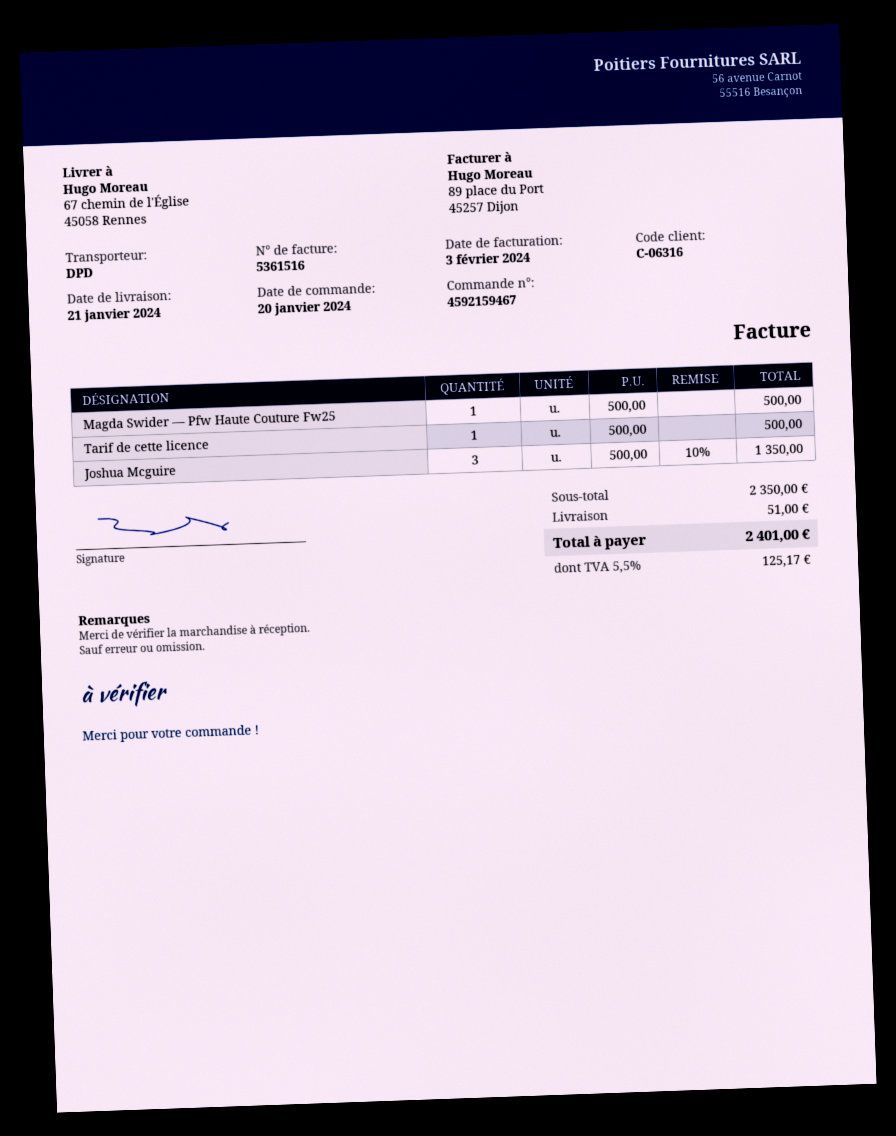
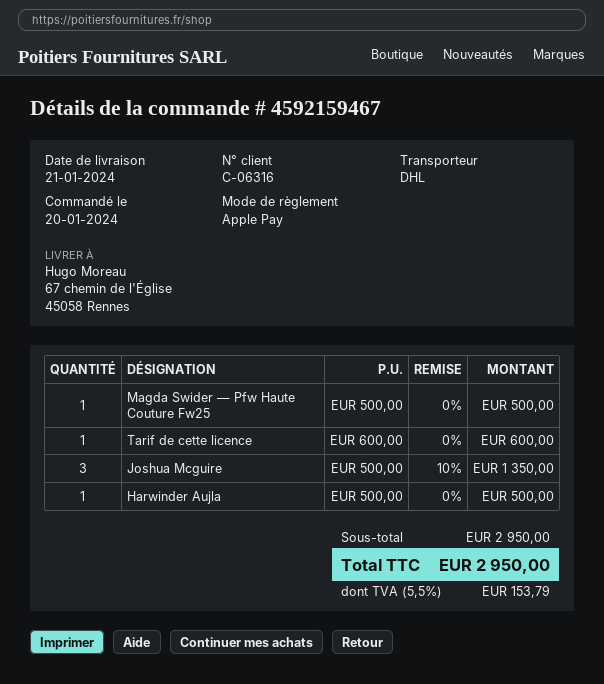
shipping method: DPD -> DHL
Tarif de cette licence: 1 x 500.00 = 500.00 -> 1 x 600.00 = 600.00
Harwinder Aujla: none -> 1 x 500.00 = 500.00
subtotal: 2350.00 -> 2950.00
shipping: 51.00 -> none
tax: 5.5% = 125.17 -> 5.5% = 153.79
total: 2401.00 -> 2950.00

